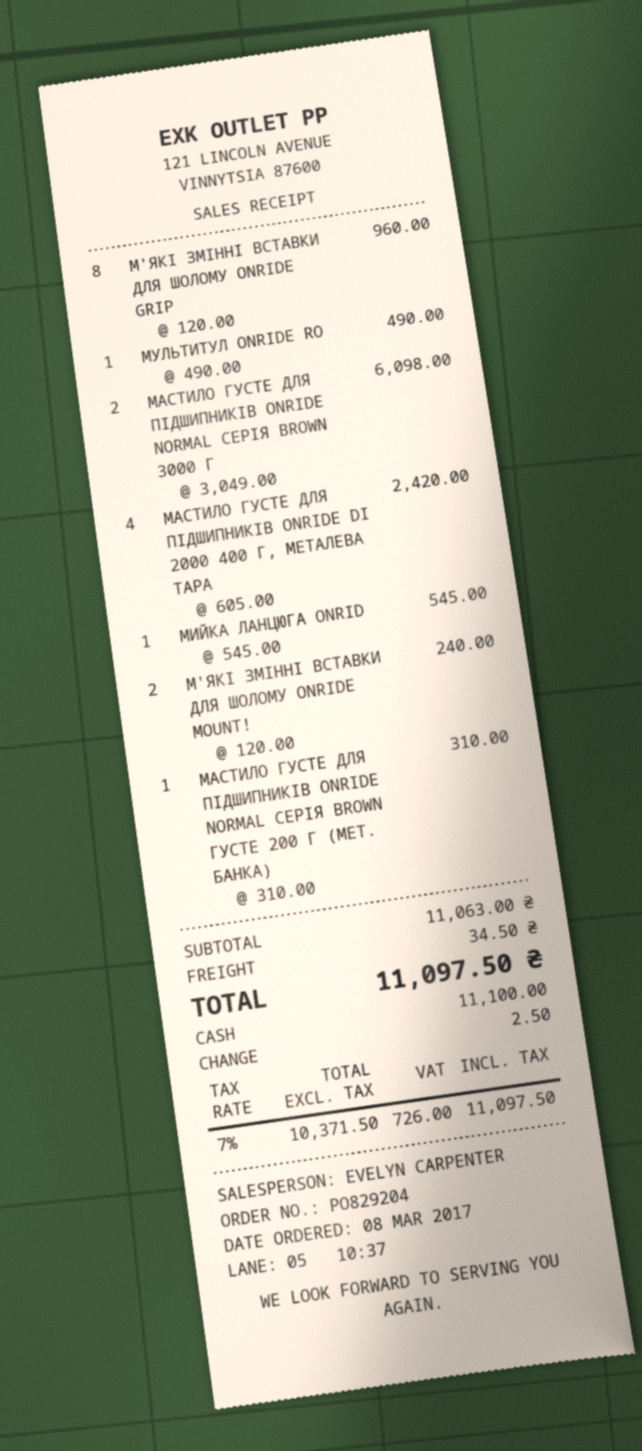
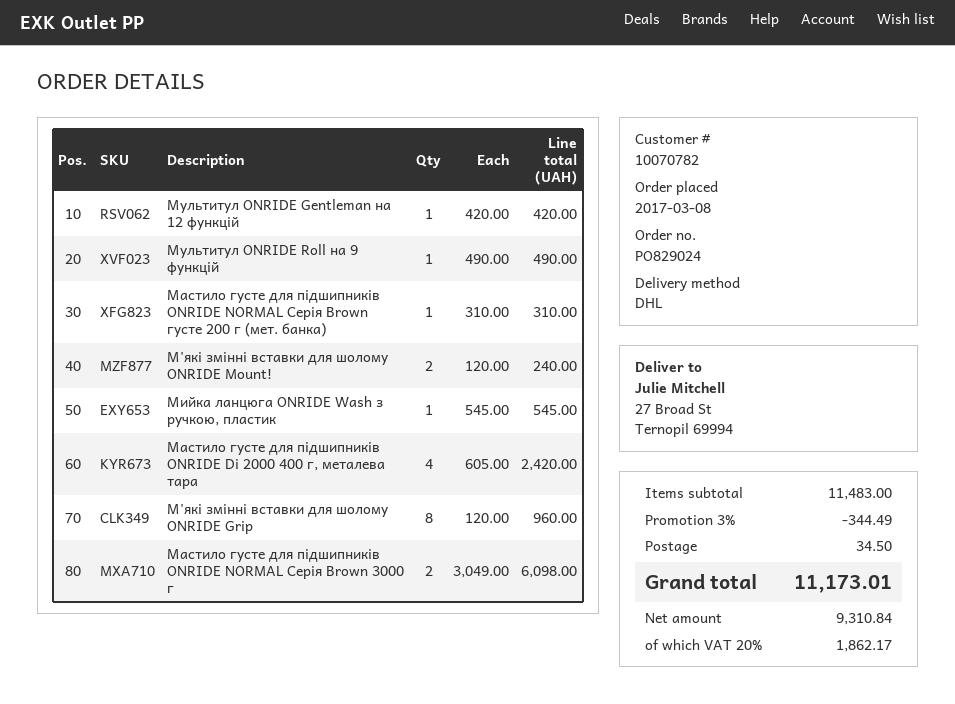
order number: PO829204 -> PO829024
Мультитул ONRIDE Gentleman на 12 функцій: none -> 1 x 420.00 = 420.00
subtotal: 11063.00 -> 11483.00
discount: none -> 3% = 344.49
net: 10371.50 -> 9310.84
tax: 7% = 726.00 -> 20% = 1862.17
total: 11097.50 -> 11173.01

